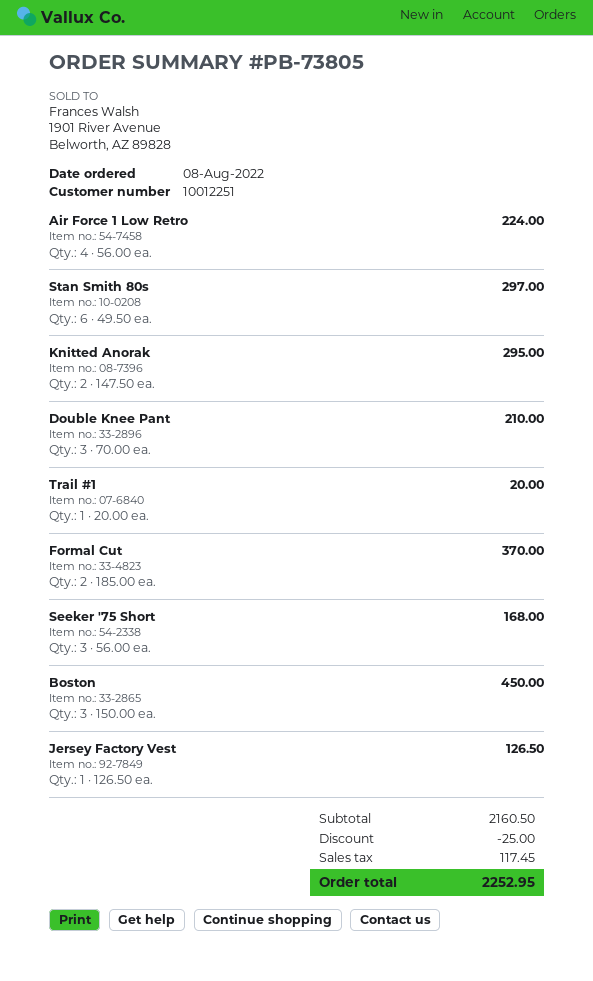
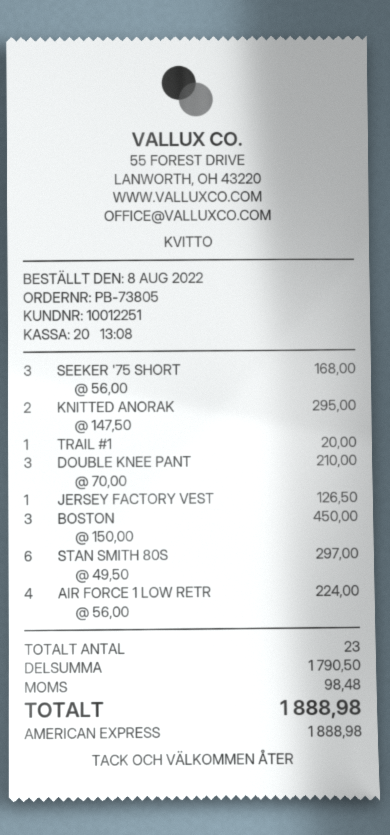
Formal Cut: 2 x 185.00 = 370.00 -> none
subtotal: 2160.50 -> 1790.50
discount: 25.00 -> none
tax: 117.45 -> 98.48
total: 2252.95 -> 1888.98

